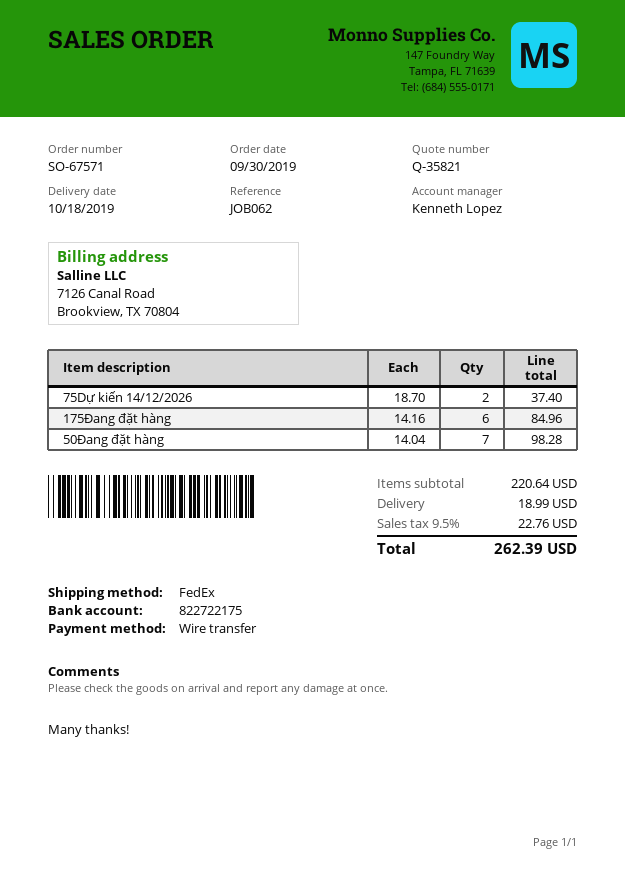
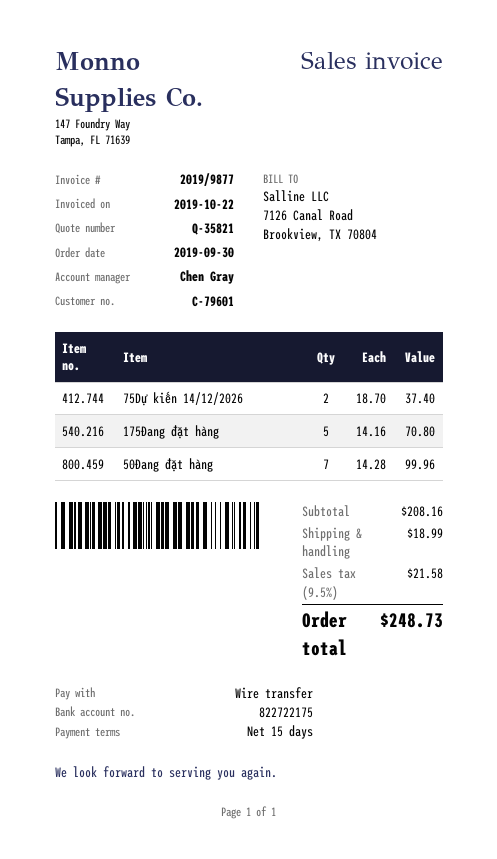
sales rep: Kenneth Lopez -> Chen Gray
175Đang đặt hàng: 6 x 14.16 = 84.96 -> 5 x 14.16 = 70.80
50Đang đặt hàng: 7 x 14.04 = 98.28 -> 7 x 14.28 = 99.96
subtotal: 220.64 -> 208.16
tax: 9.5% = 22.76 -> 9.5% = 21.58
total: 262.39 -> 248.73

